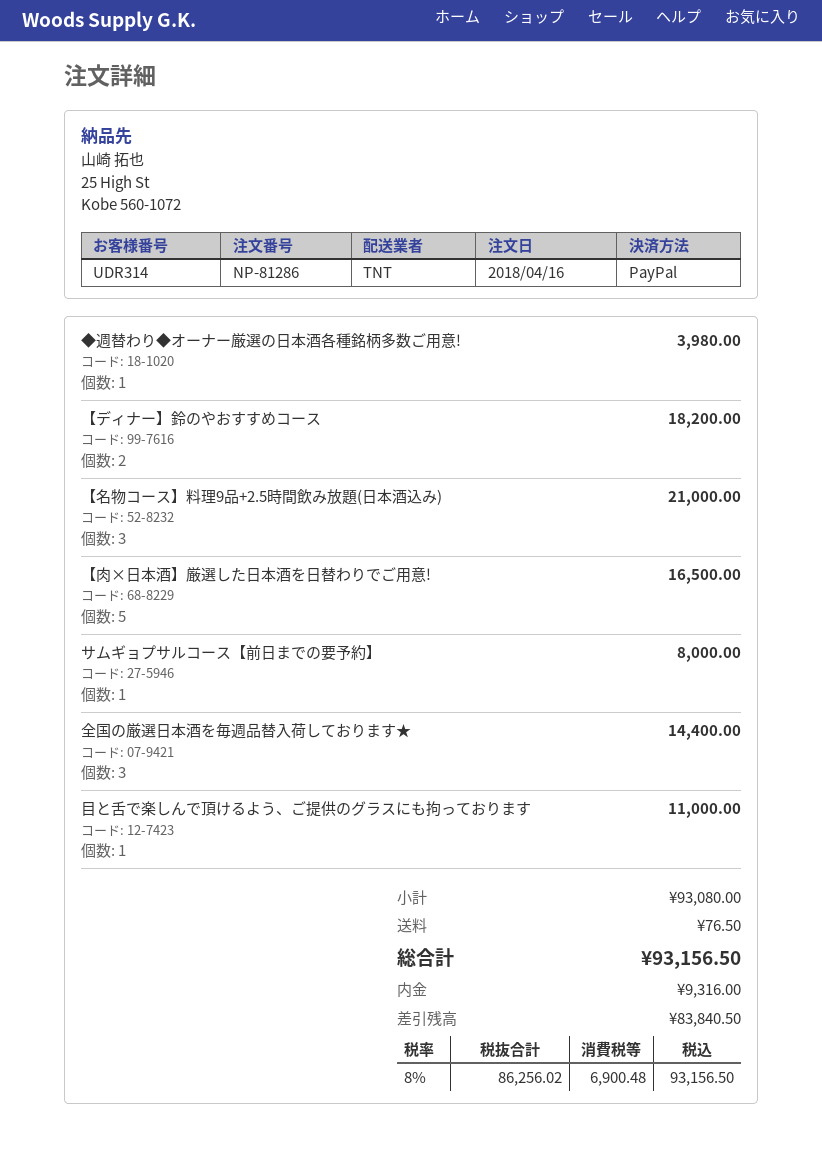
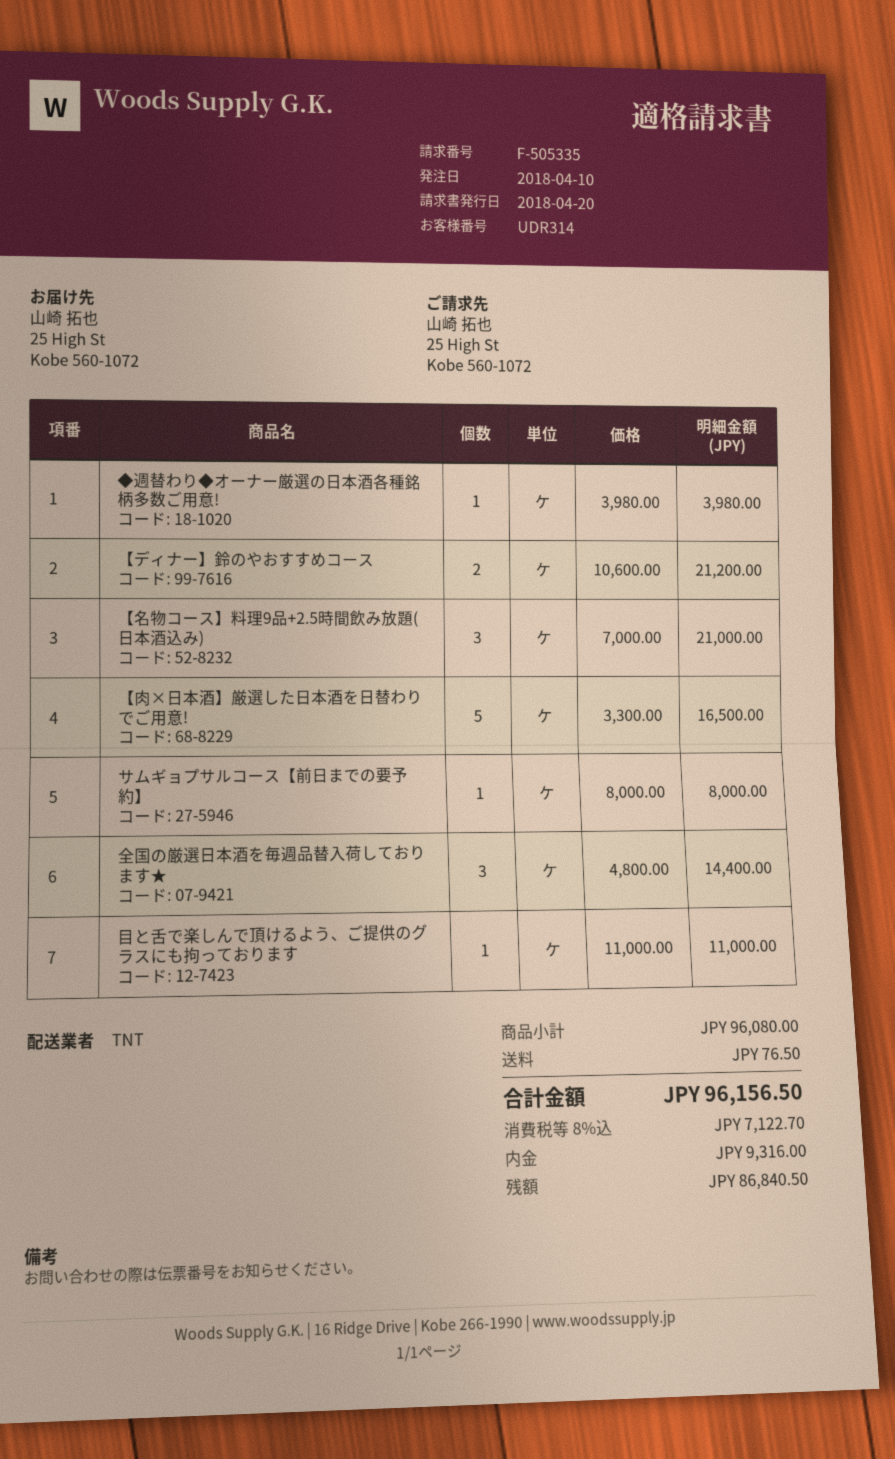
order date: 2018-04-16 -> 2018-04-10
【ディナー】鈴のやおすすめコース: 2 for 18200.00 -> 2 for 21200.00
subtotal: 93080.00 -> 96080.00
tax: 8% = 6900.48 -> 8% = 7122.70
total: 93156.50 -> 96156.50
balance: 83840.50 -> 86840.50

